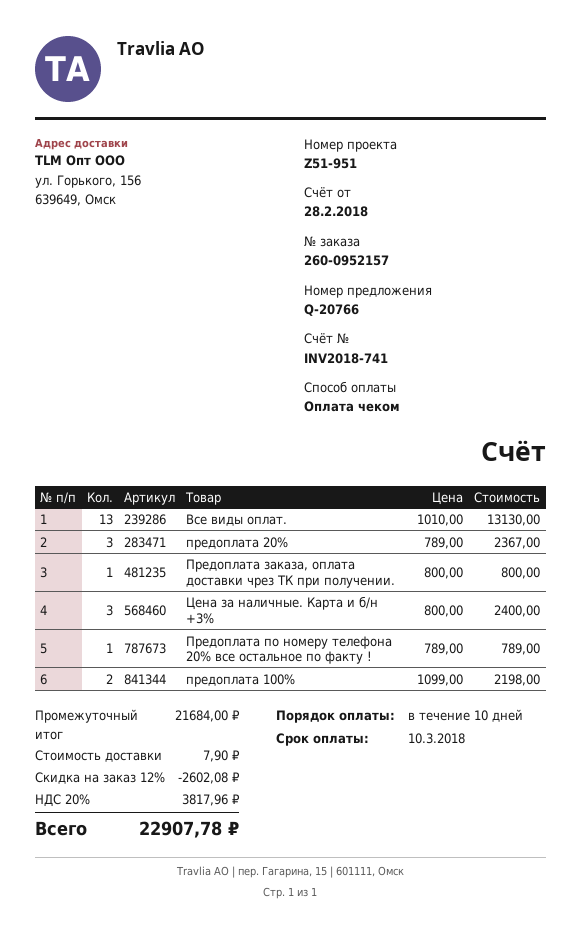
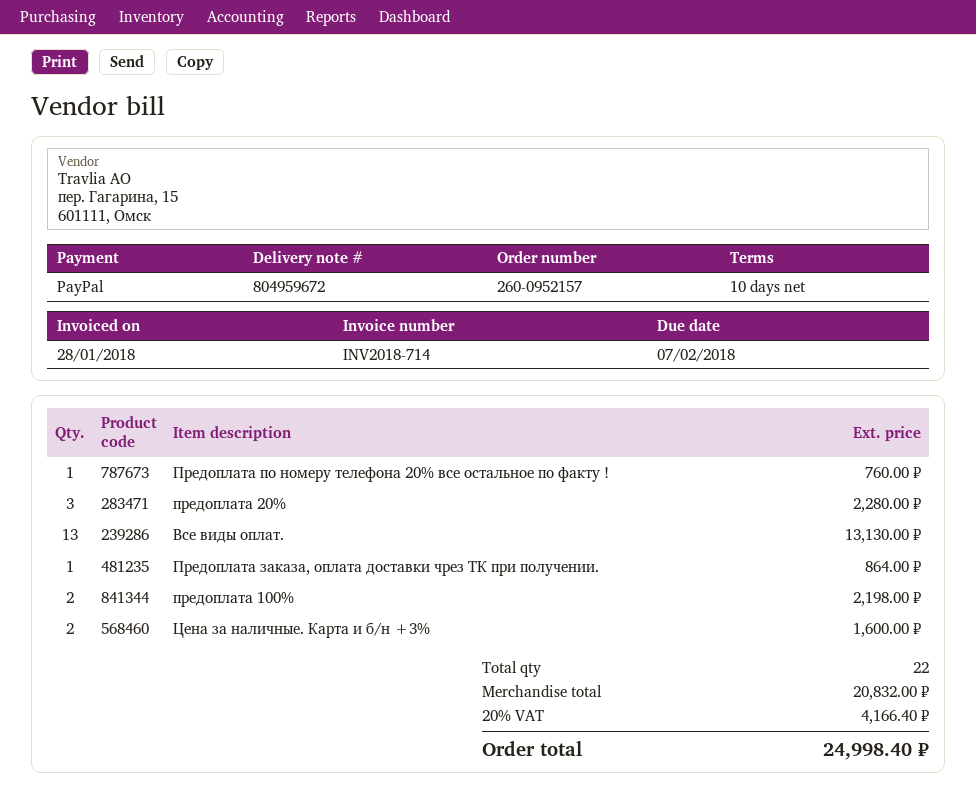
invoice number: INV2018-741 -> INV2018-714
invoice date: 2018-02-28 -> 2018-01-28
due date: 2018-03-10 -> 2018-02-07
payment method: cheque -> PayPal
предоплата 20%: 3 for 2367.00 -> 3 for 2280.00
Предоплата заказа, оплата доставки чрез ТК при получении.: 1 for 800.00 -> 1 for 864.00
Цена за наличные. Карта и б/н +3%: 3 for 2400.00 -> 2 for 1600.00
Предоплата по номеру телефона 20% все остальное по факту !: 1 for 789.00 -> 1 for 760.00
subtotal: 21684.00 -> 20832.00
discount: 12% = 2602.08 -> none
shipping: 7.90 -> none
tax: 20% = 3817.96 -> 20% = 4166.40
total: 22907.78 -> 24998.40

